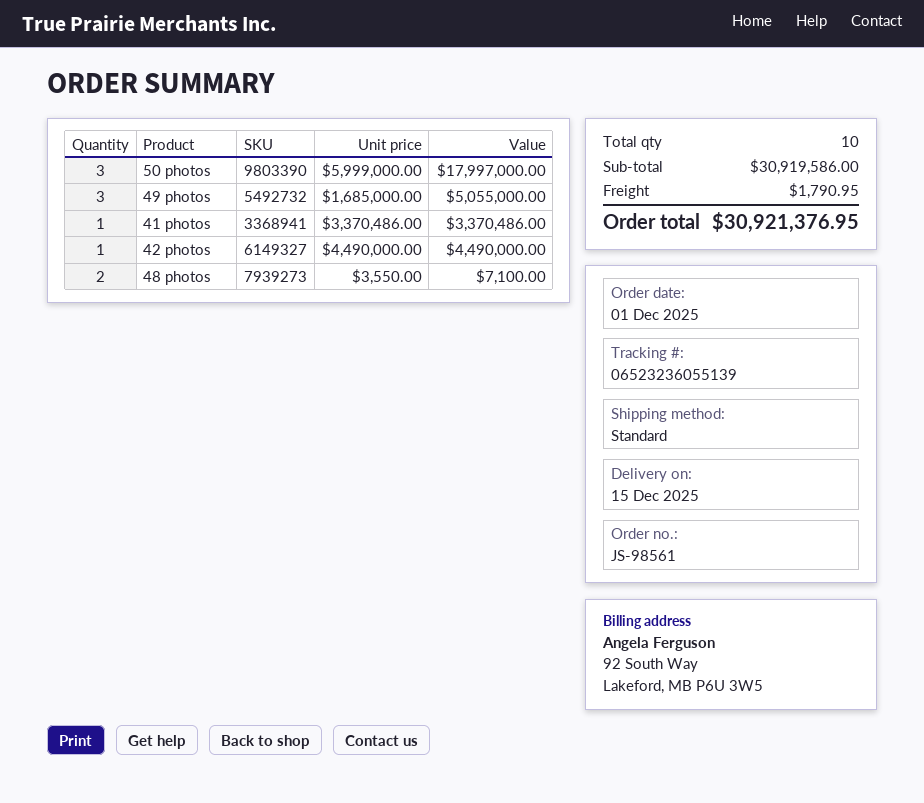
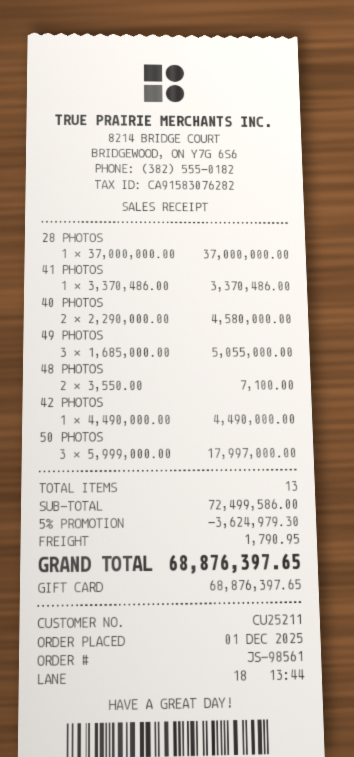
28 PHOTOS: none -> 1 x 37000000.00 = 37000000.00
40 PHOTOS: none -> 2 x 2290000.00 = 4580000.00
total quantity: 10 -> 13
subtotal: 30919586.00 -> 72499586.00
discount: none -> 5% = 3624979.30
total: 30921376.95 -> 68876397.65

